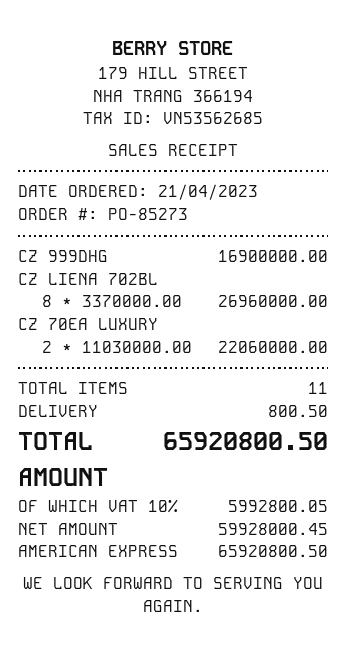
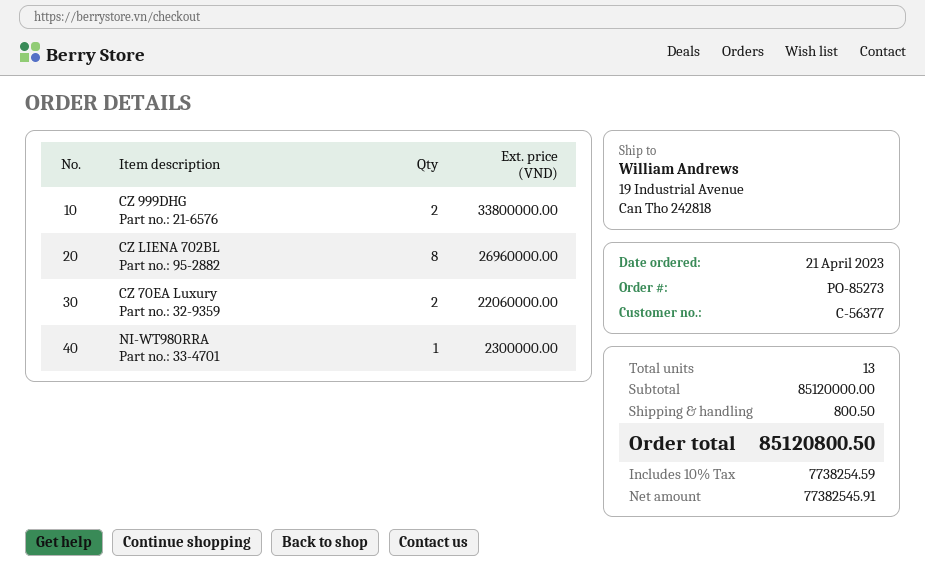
CZ 999DHG: 1 for 16900000.00 -> 2 for 33800000.00
NI-WT980RRA: none -> 1 for 2300000.00
total quantity: 11 -> 13
net: 59928000.45 -> 77382545.91
tax: 10% = 5992800.05 -> 10% = 7738254.59
total: 65920800.50 -> 85120800.50

